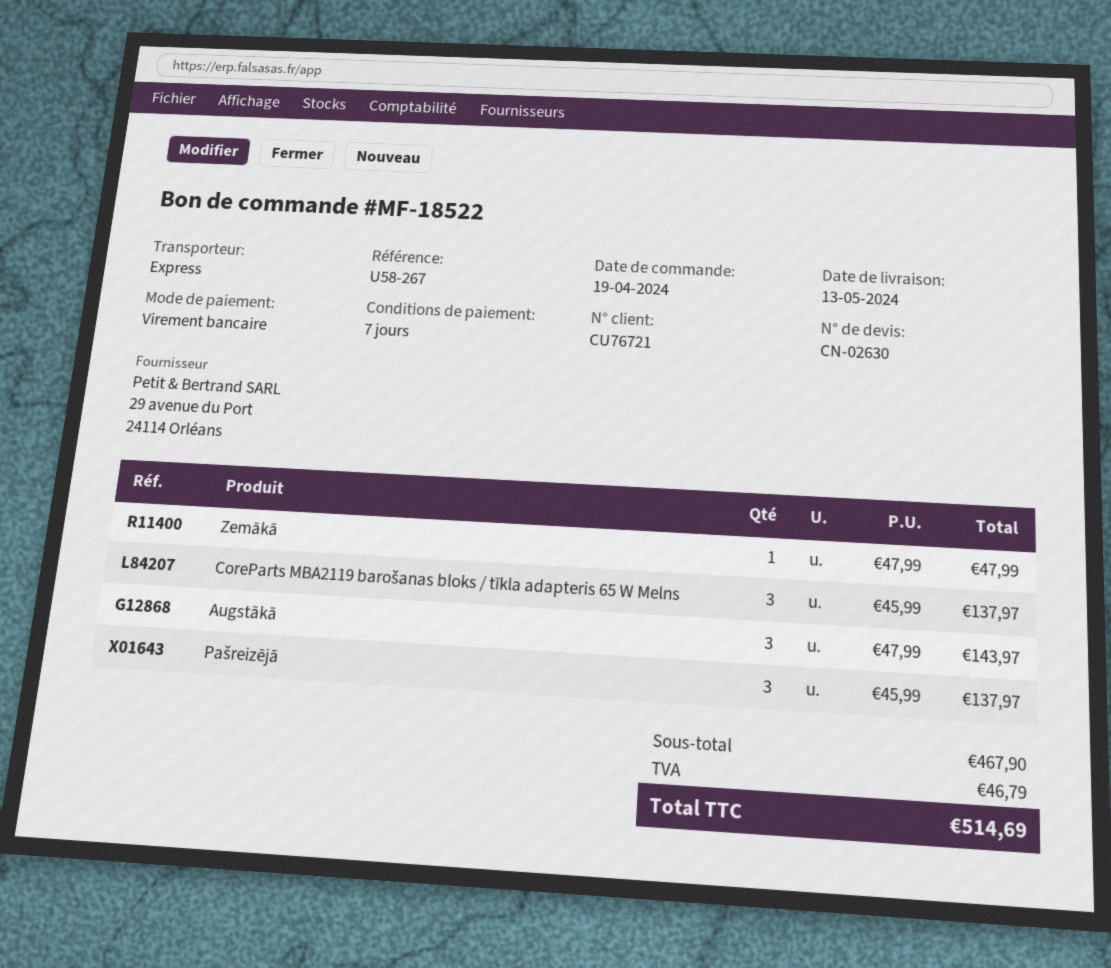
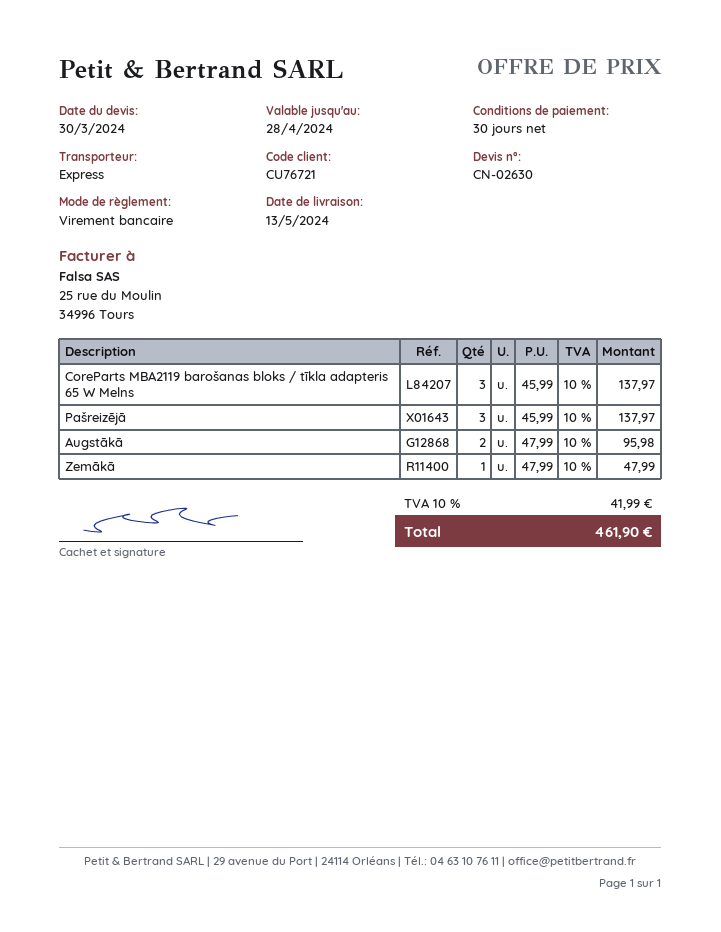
payment terms: 7 days -> 30 days
Augstākā: 3 x 47.99 = 143.97 -> 2 x 47.99 = 95.98
tax: 46.79 -> 41.99
total: 514.69 -> 461.90

